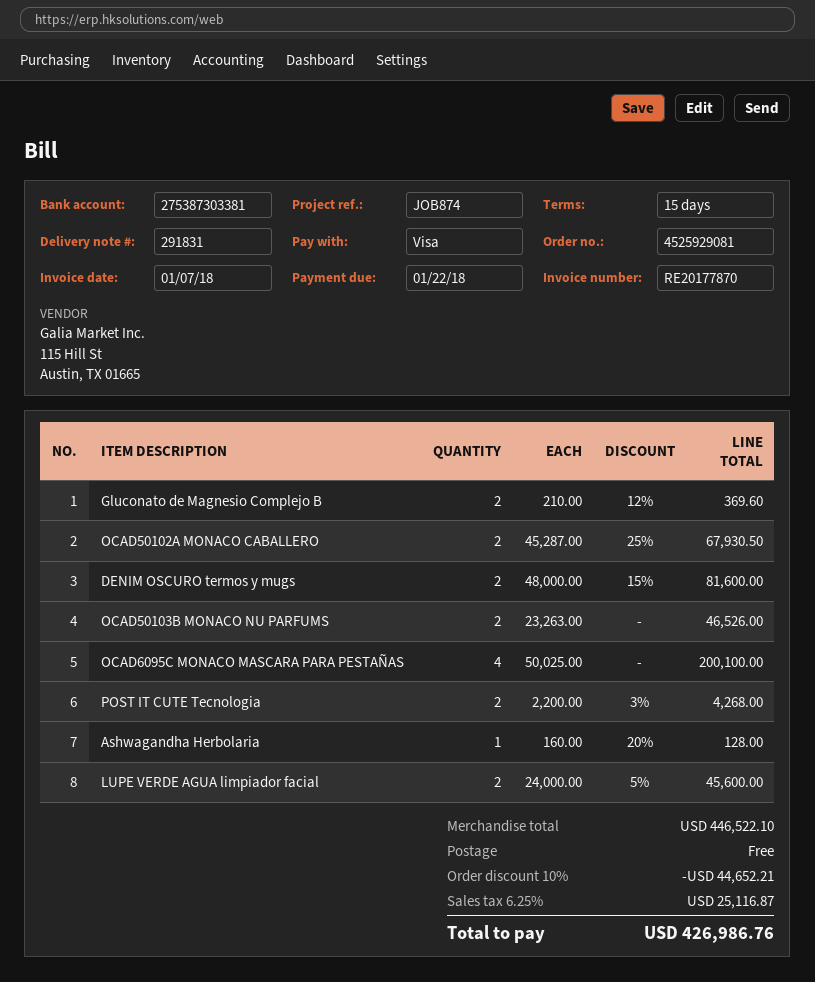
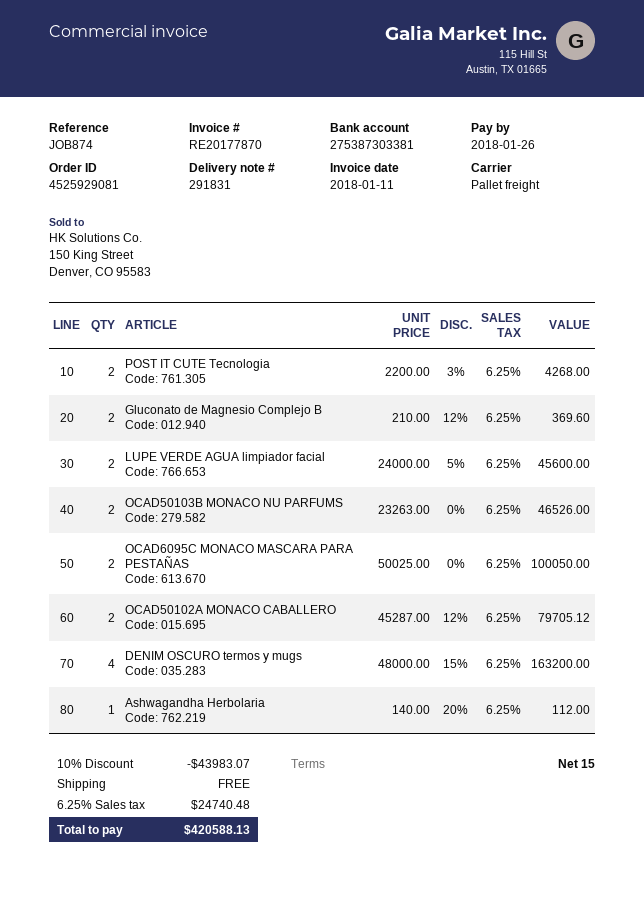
invoice date: 2018-01-07 -> 2018-01-11
due date: 2018-01-22 -> 2018-01-26
OCAD50102A MONACO CABALLERO: 2 x 45287.00 - 25% = 67930.50 -> 2 x 45287.00 - 12% = 79705.12
DENIM OSCURO termos y mugs: 2 x 48000.00 - 15% = 81600.00 -> 4 x 48000.00 - 15% = 163200.00
OCAD6095C MONACO MASCARA PARA PESTAÑAS: 4 x 50025.00 = 200100.00 -> 2 x 50025.00 = 100050.00
Ashwagandha Herbolaria: 1 x 160.00 - 20% = 128.00 -> 1 x 140.00 - 20% = 112.00
discount: 10% = 44652.21 -> 10% = 43983.07
tax: 6.25% = 25116.87 -> 6.25% = 24740.48
total: 426986.76 -> 420588.13

